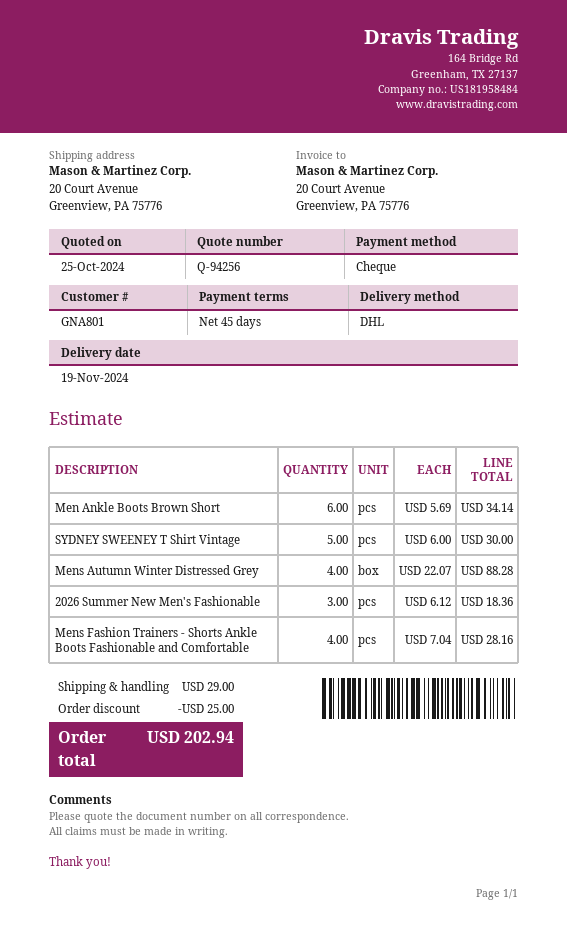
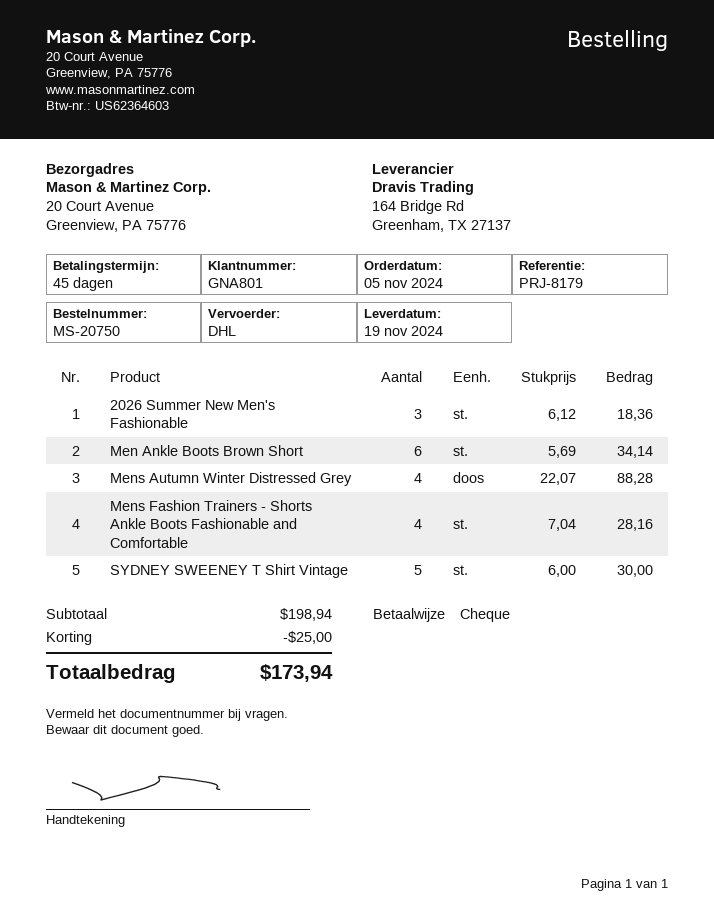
shipping: 29.00 -> none
total: 202.94 -> 173.94

